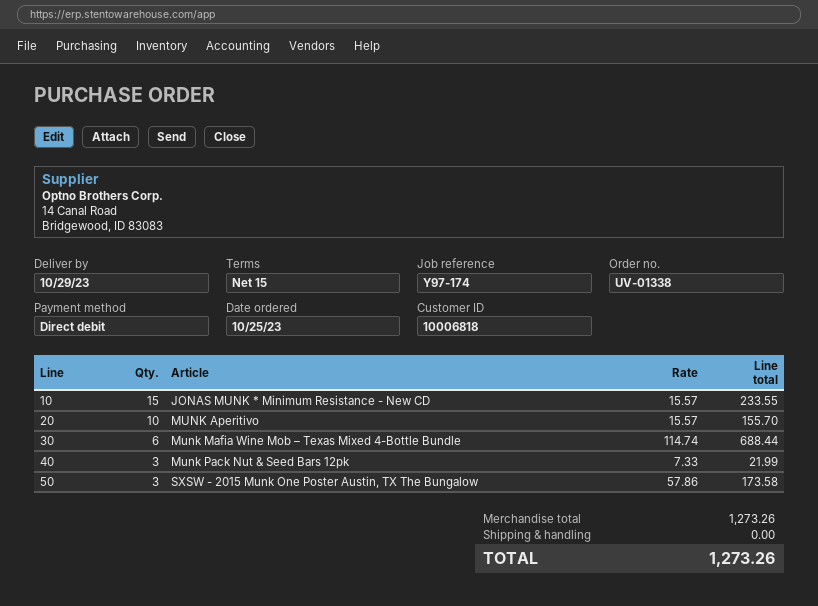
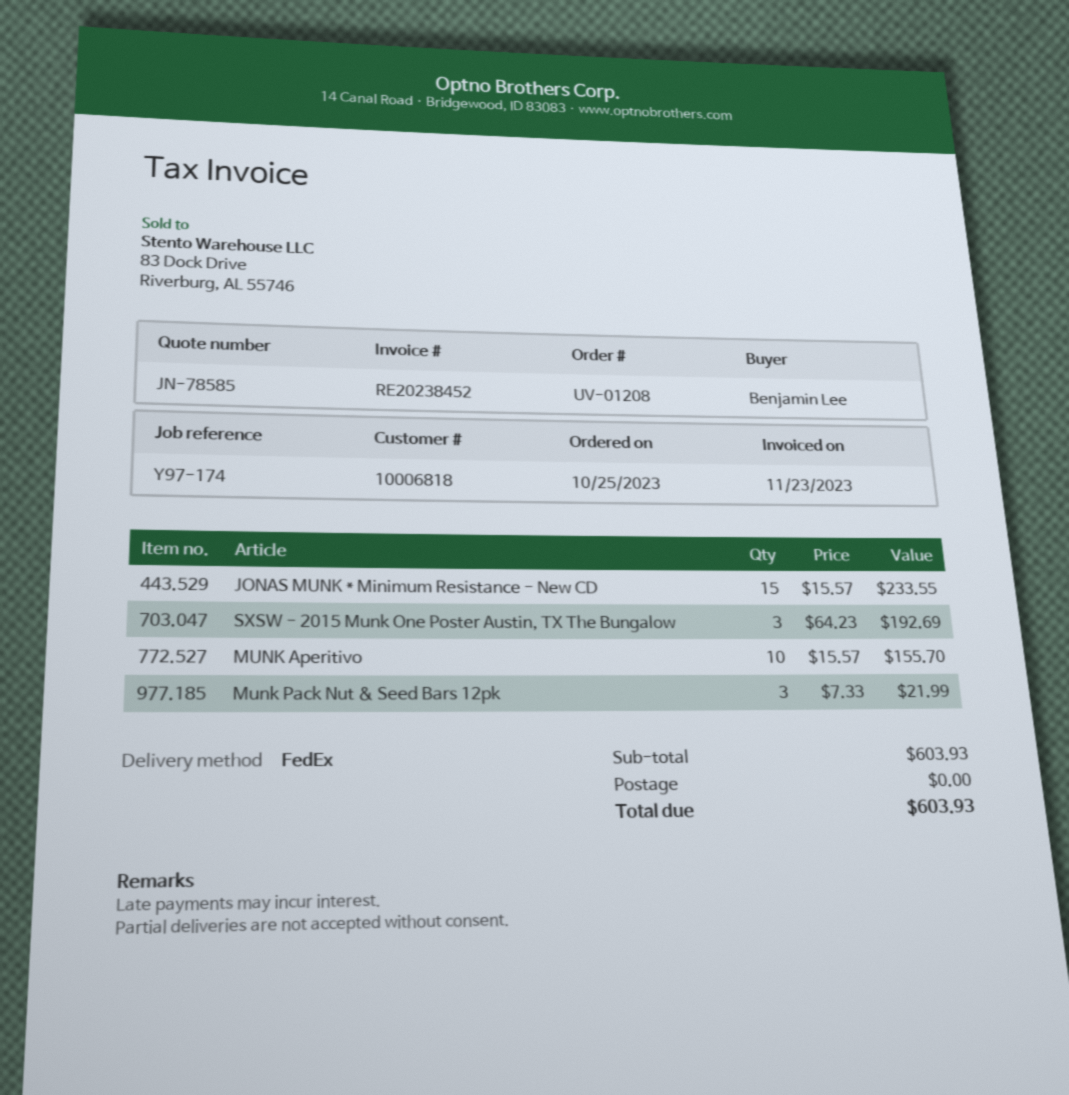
order number: UV-01338 -> UV-01208
Munk Mafia Wine Mob – Texas Mixed 4-Bottle Bundle: 6 x 114.74 = 688.44 -> none
SXSW - 2015 Munk One Poster Austin, TX The Bungalow: 3 x 57.86 = 173.58 -> 3 x 64.23 = 192.69
subtotal: 1273.26 -> 603.93
total: 1273.26 -> 603.93

